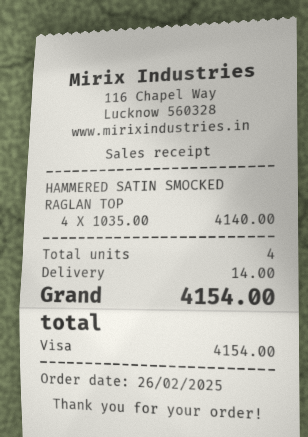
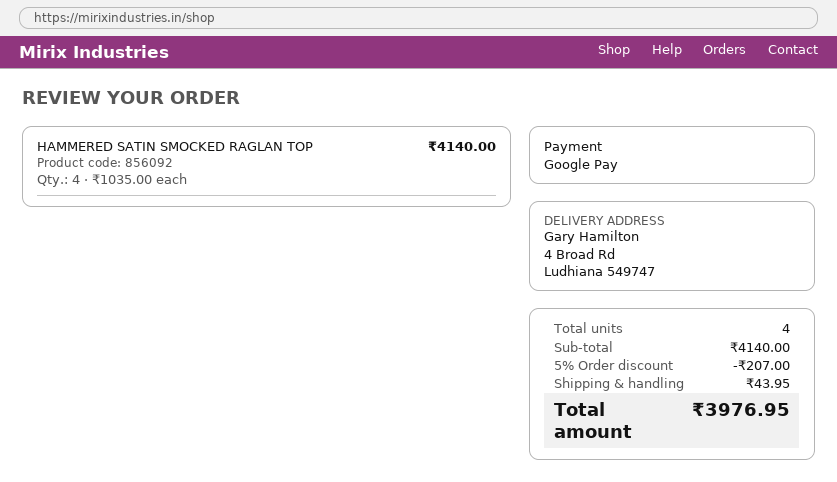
payment method: Visa -> Google Pay
discount: none -> 5% = 207.00
shipping: 14.00 -> 43.95
total: 4154.00 -> 3976.95

